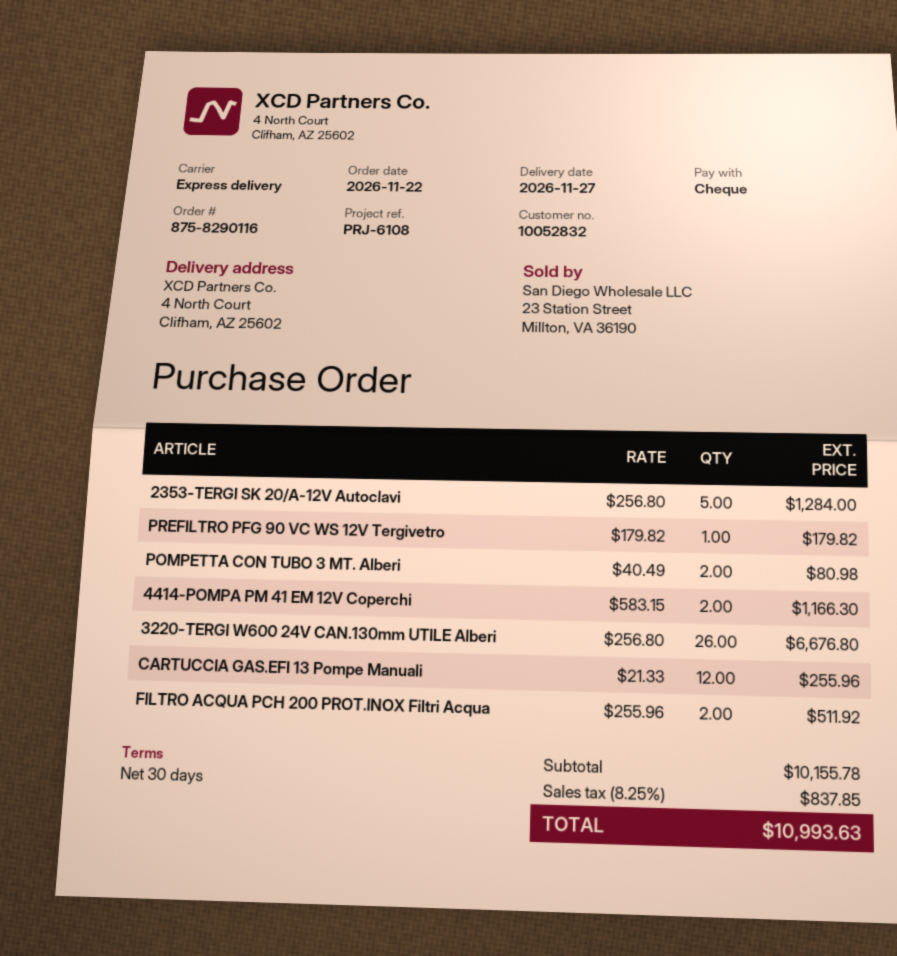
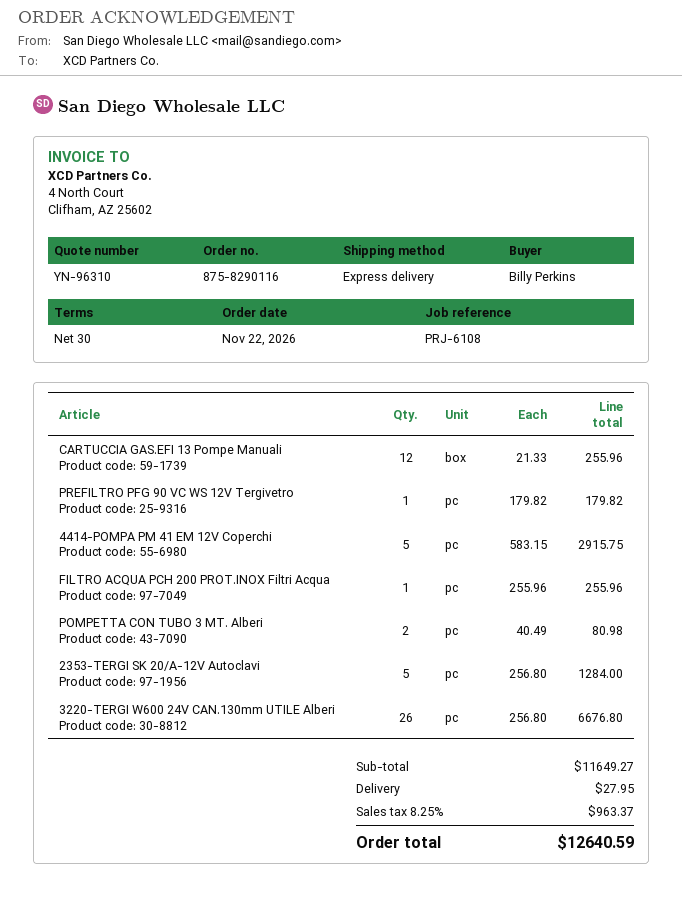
4414-POMPA PM 41 EM 12V Coperchi: 2 x 583.15 = 1166.30 -> 5 x 583.15 = 2915.75
FILTRO ACQUA PCH 200 PROT.INOX Filtri Acqua: 2 x 255.96 = 511.92 -> 1 x 255.96 = 255.96
subtotal: 10155.78 -> 11649.27
shipping: none -> 27.95
tax: 8.25% = 837.85 -> 8.25% = 963.37
total: 10993.63 -> 12640.59

